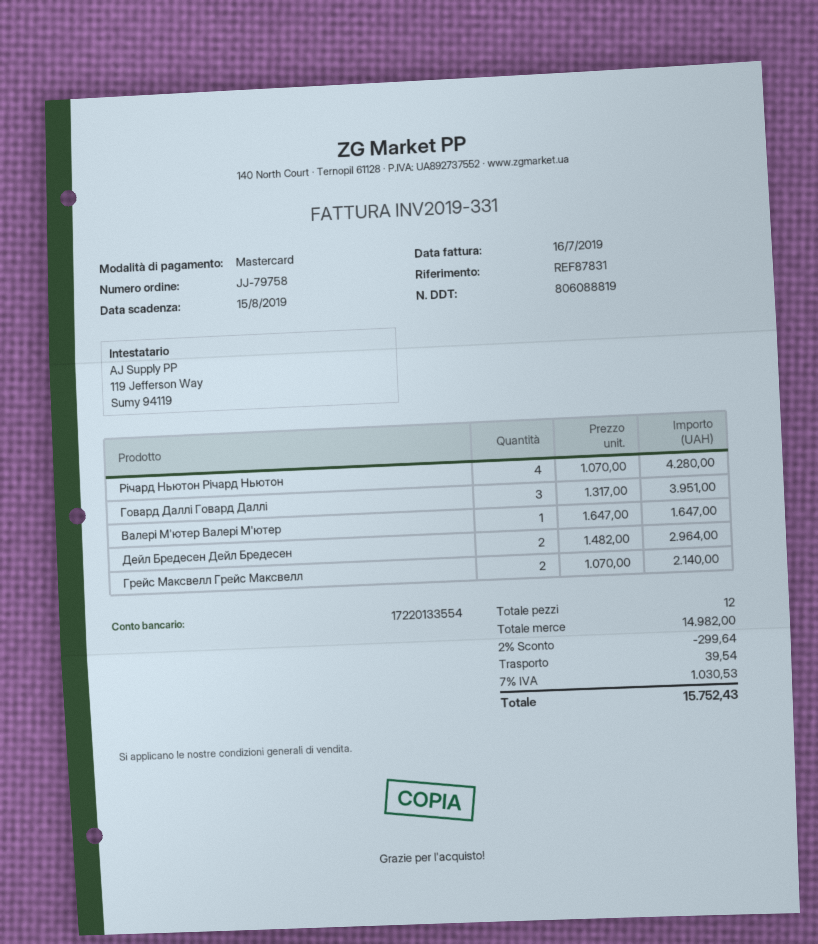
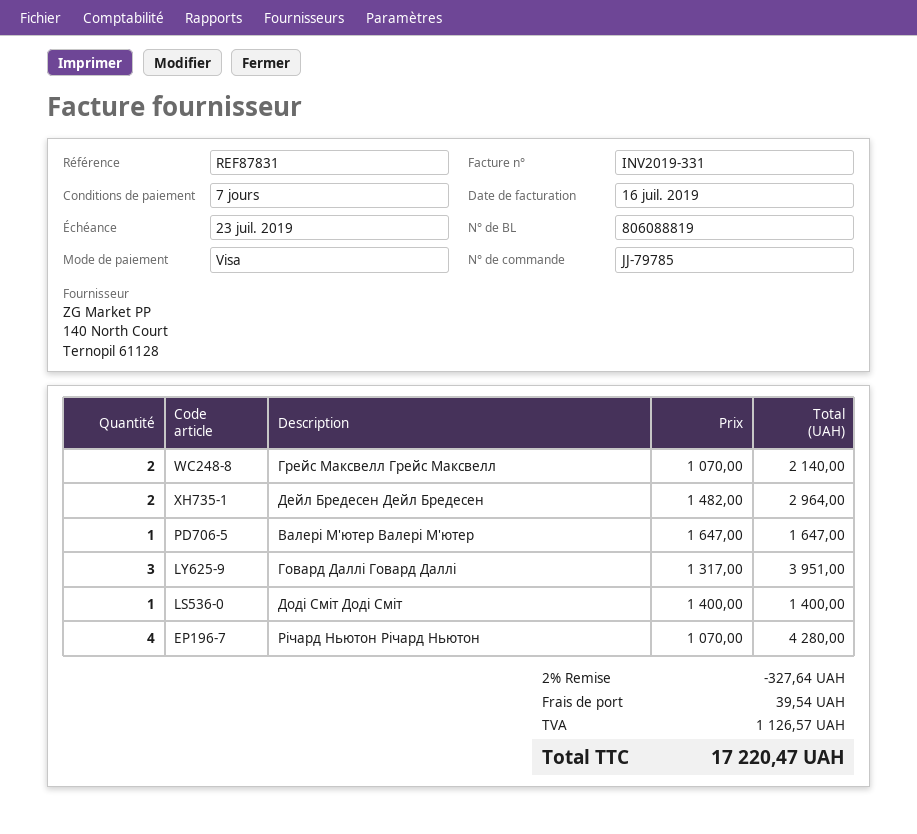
order number: JJ-79758 -> JJ-79785
due date: 2019-08-15 -> 2019-07-23
payment method: Mastercard -> Visa
Доді Сміт Доді Сміт: none -> 1 x 1400.00 = 1400.00
discount: 2% = 299.64 -> 2% = 327.64
tax: 1030.53 -> 1126.57
total: 15752.43 -> 17220.47

